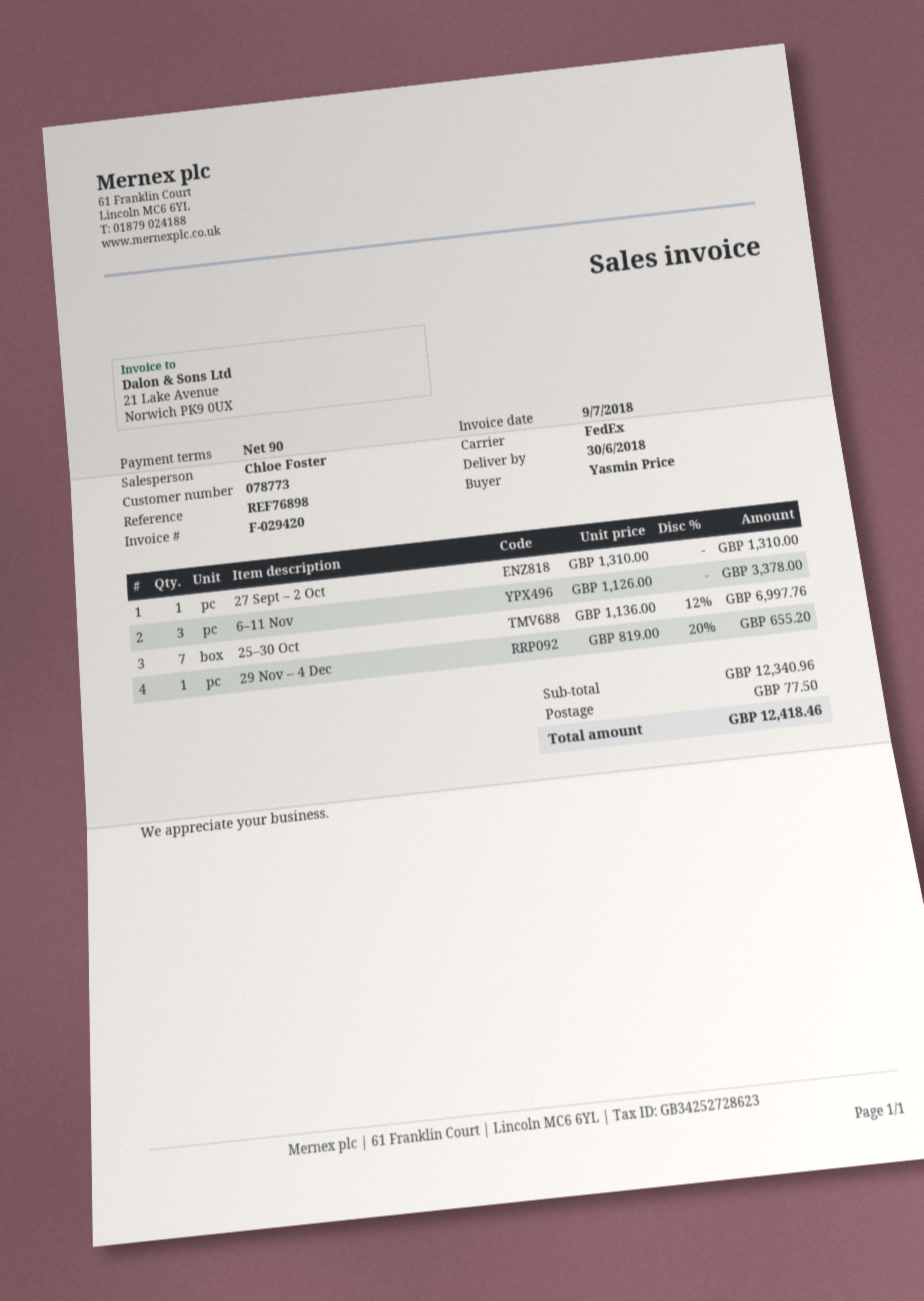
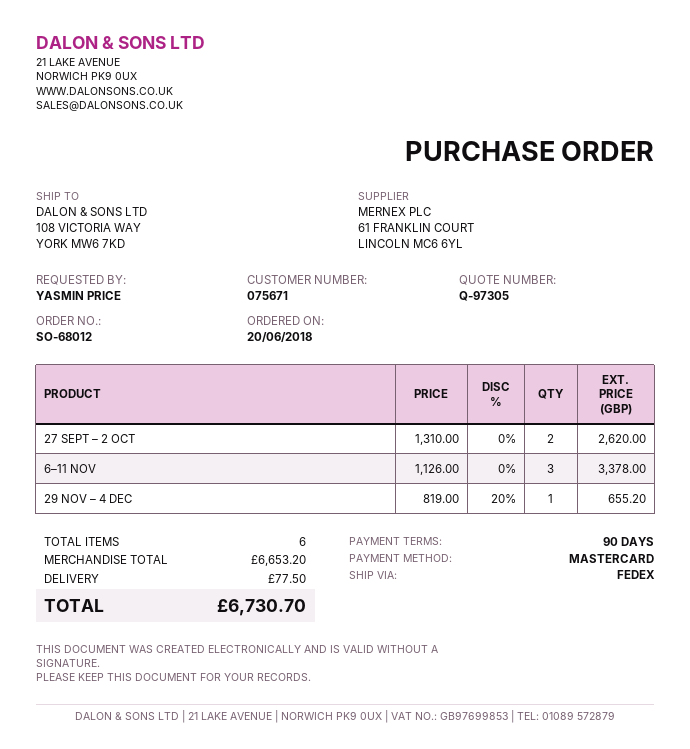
customer number: 078773 -> 075671
27 Sept – 2 Oct: 1 x 1310.00 = 1310.00 -> 2 x 1310.00 = 2620.00
25–30 Oct: 7 x 1136.00 - 12% = 6997.76 -> none
subtotal: 12340.96 -> 6653.20
total: 12418.46 -> 6730.70

